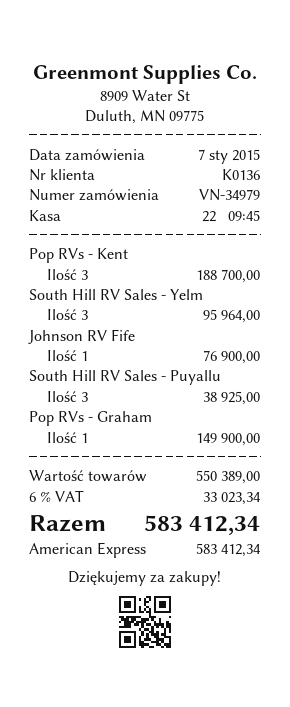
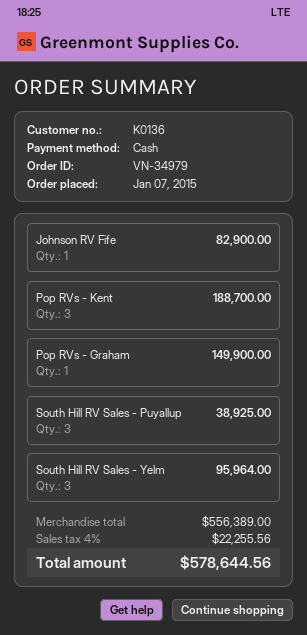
payment method: American Express -> cash
Johnson RV Fife: 1 for 76900.00 -> 1 for 82900.00
subtotal: 550389.00 -> 556389.00
tax: 6% = 33023.34 -> 4% = 22255.56
total: 583412.34 -> 578644.56

